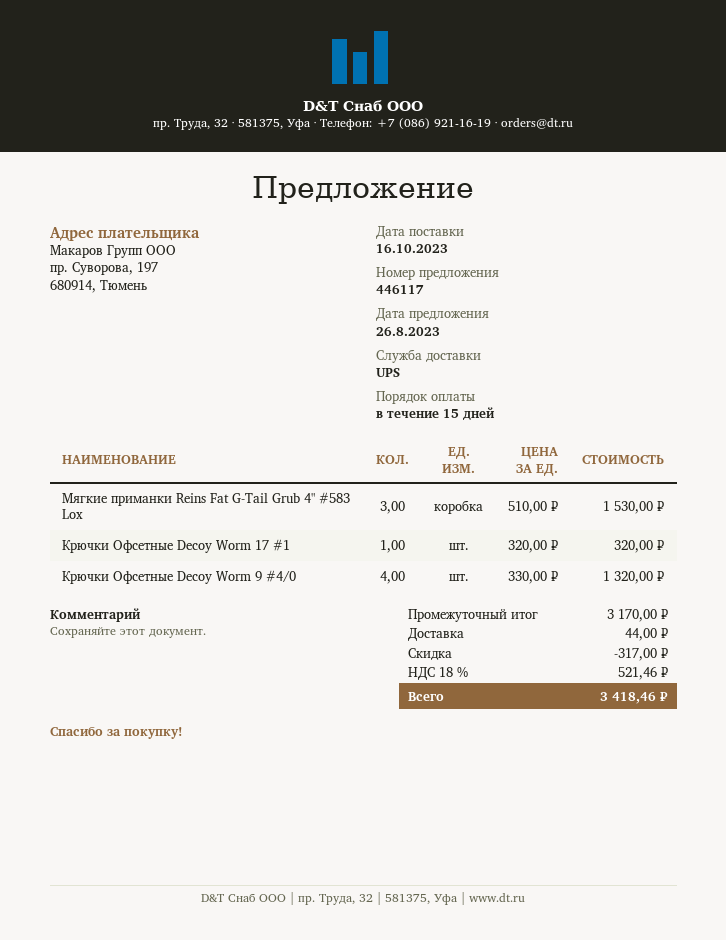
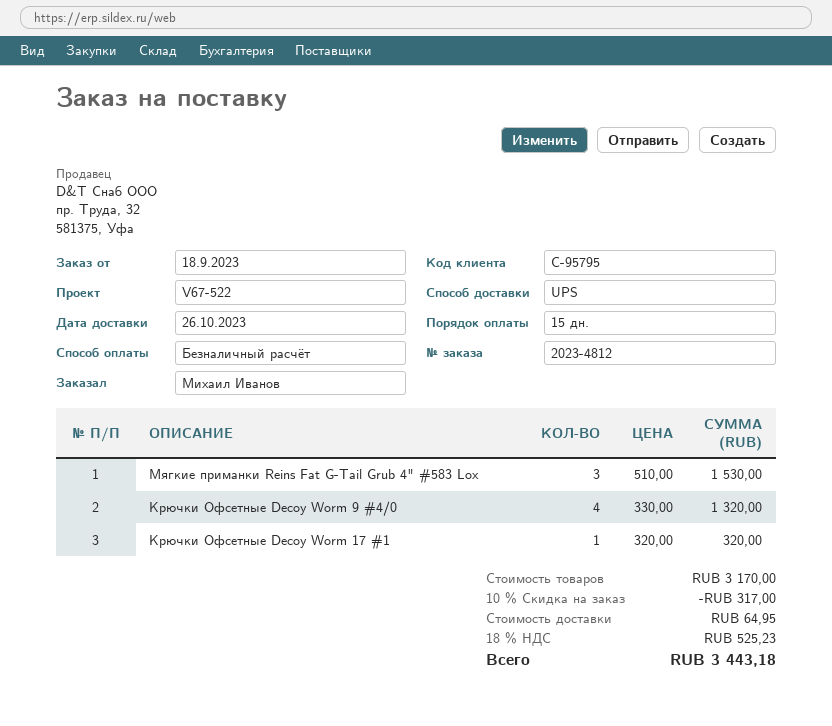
delivery date: 2023-10-16 -> 2023-10-26
shipping: 44.00 -> 64.95
tax: 18% = 521.46 -> 18% = 525.23
total: 3418.46 -> 3443.18

